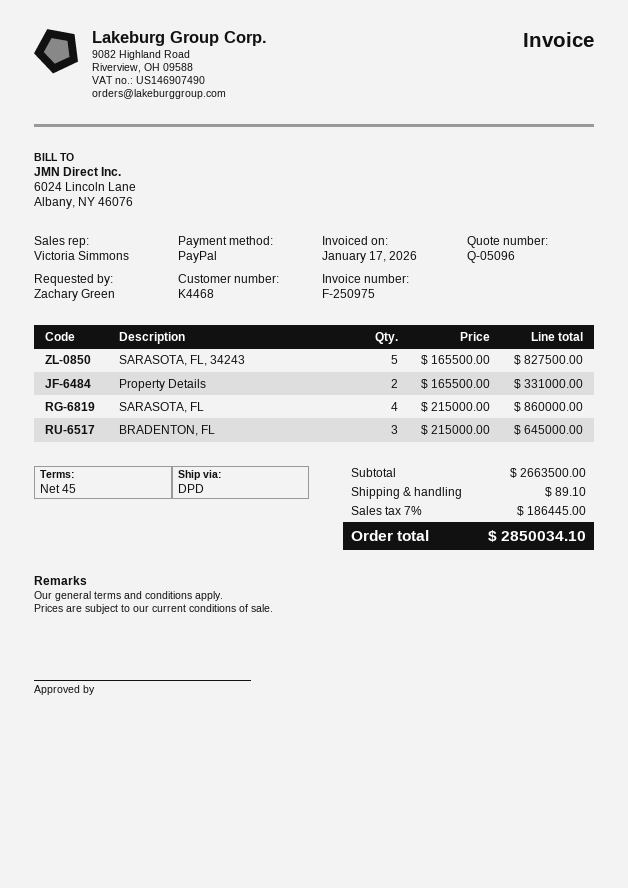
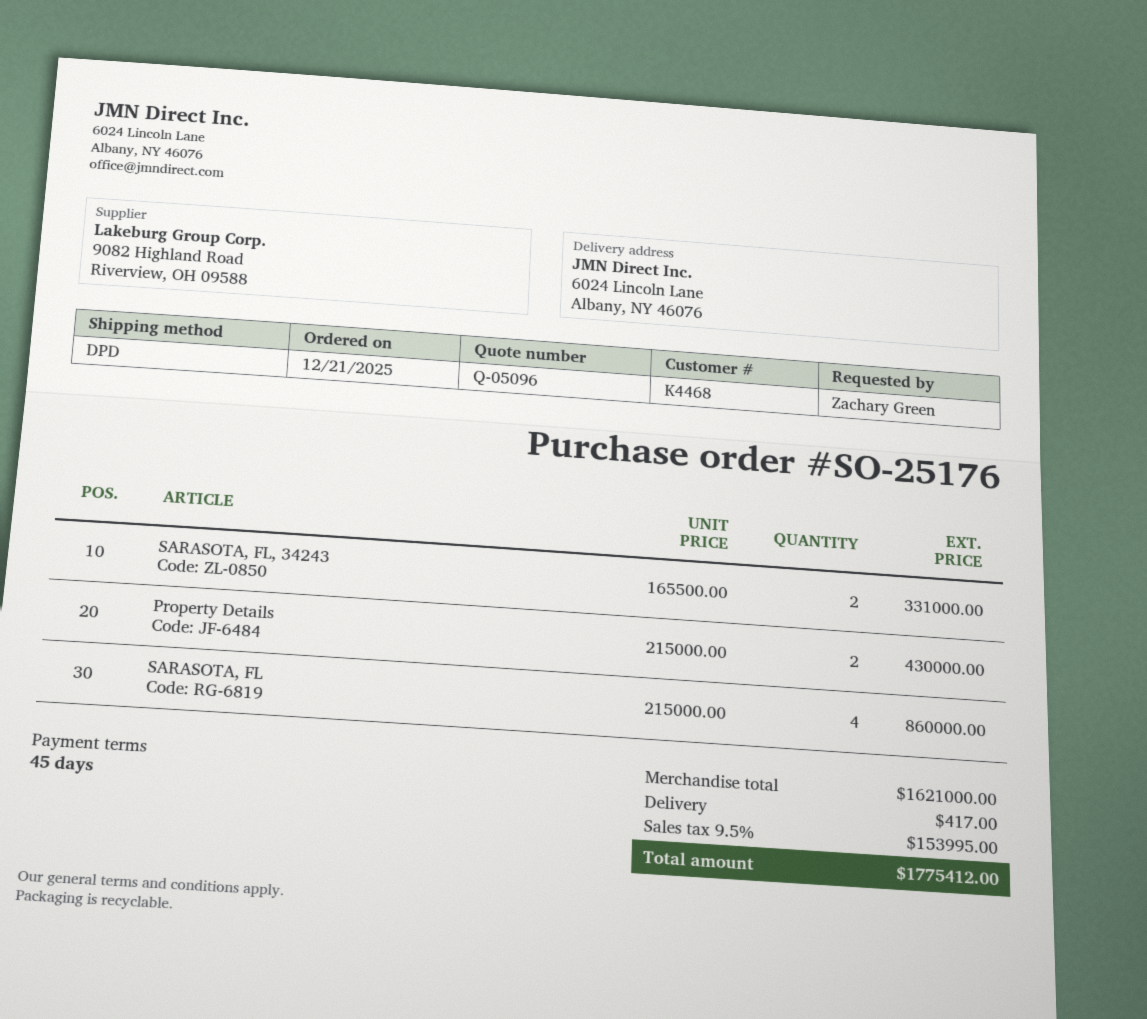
SARASOTA, FL, 34243: 5 x 165500.00 = 827500.00 -> 2 x 165500.00 = 331000.00
Property Details: 2 x 165500.00 = 331000.00 -> 2 x 215000.00 = 430000.00
BRADENTON, FL: 3 x 215000.00 = 645000.00 -> none
subtotal: 2663500.00 -> 1621000.00
shipping: 89.10 -> 417.00
tax: 7% = 186445.00 -> 9.5% = 153995.00
total: 2850034.10 -> 1775412.00

